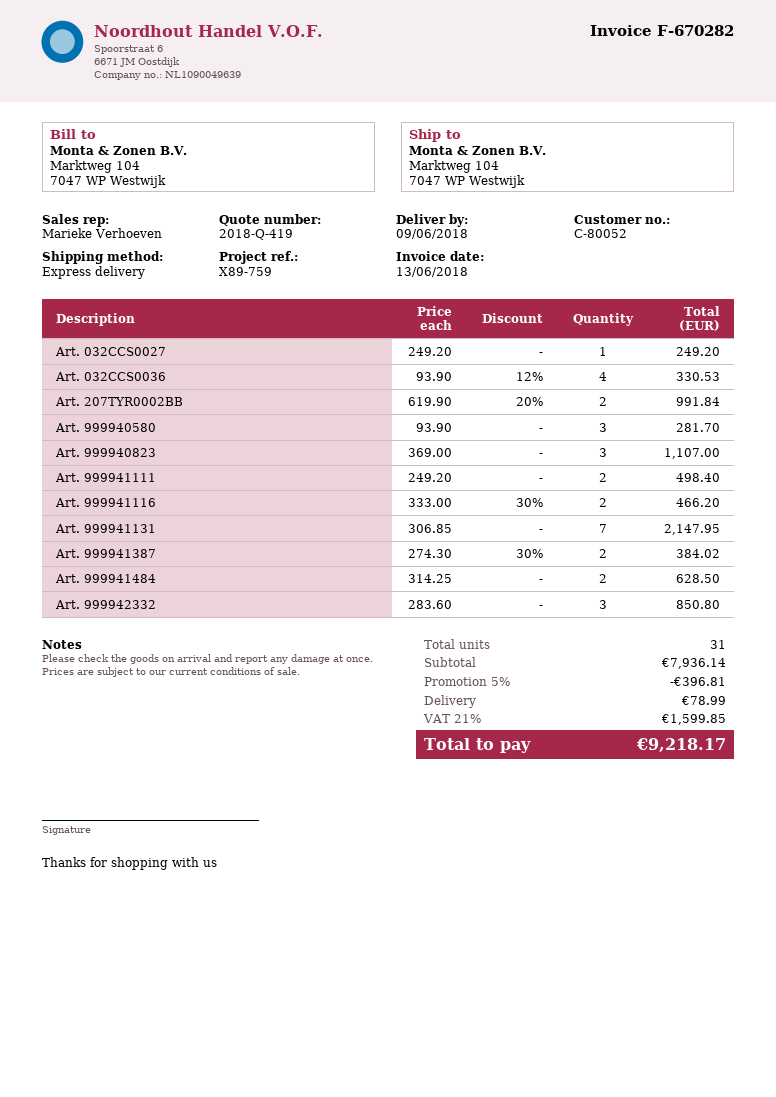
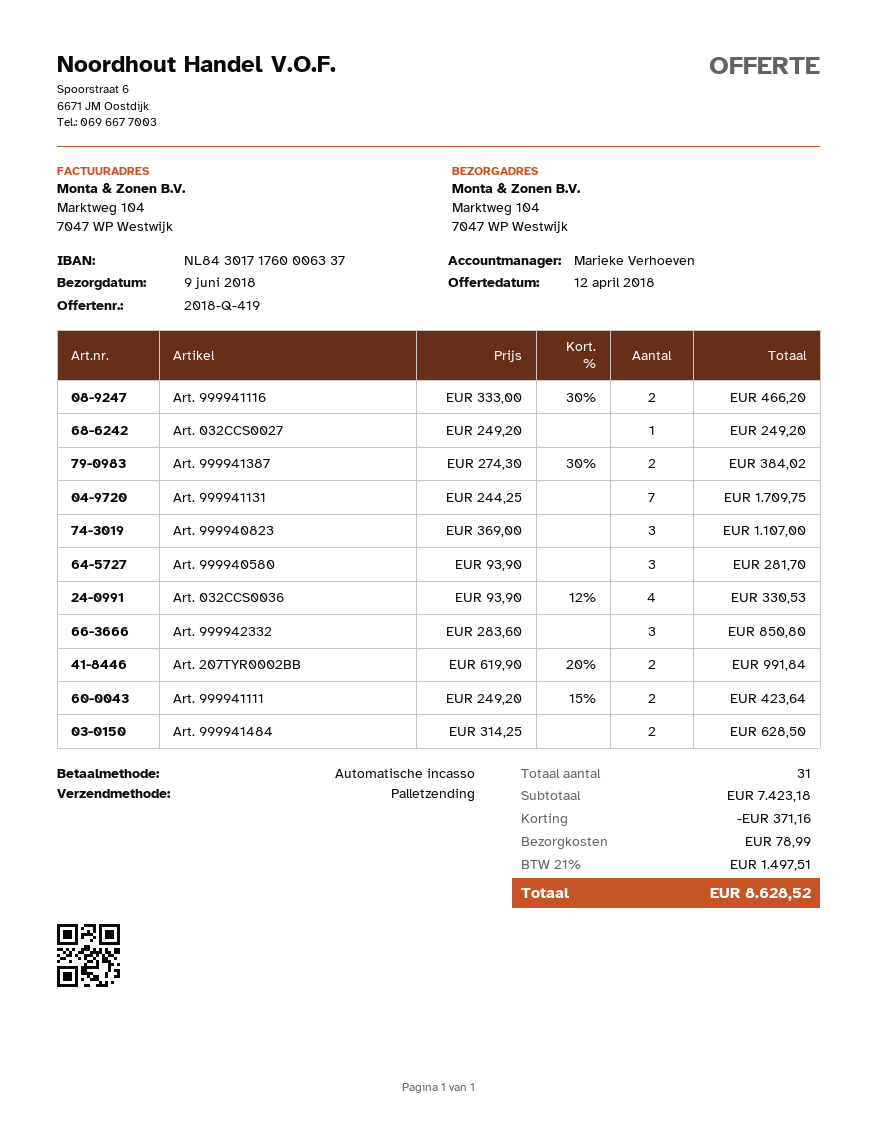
shipping method: express -> pallet freight
Art. 999941111: 2 x 249.20 = 498.40 -> 2 x 249.20 - 15% = 423.64
Art. 999941131: 7 x 306.85 = 2147.95 -> 7 x 244.25 = 1709.75
subtotal: 7936.14 -> 7423.18
discount: 396.81 -> 371.16
tax: 21% = 1599.85 -> 21% = 1497.51
total: 9218.17 -> 8628.52

